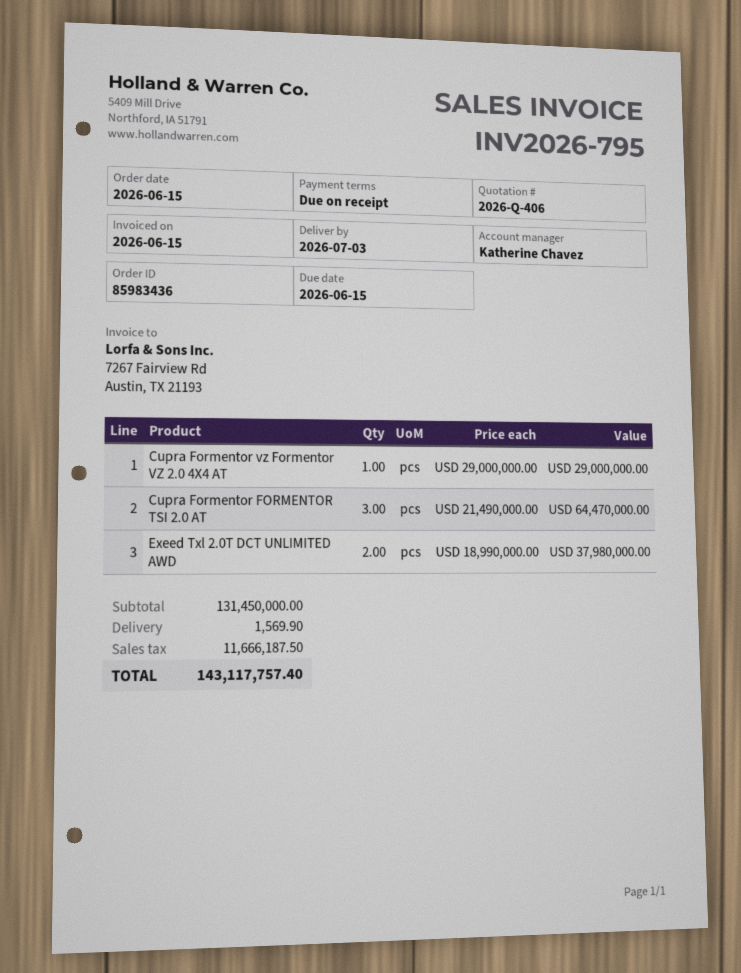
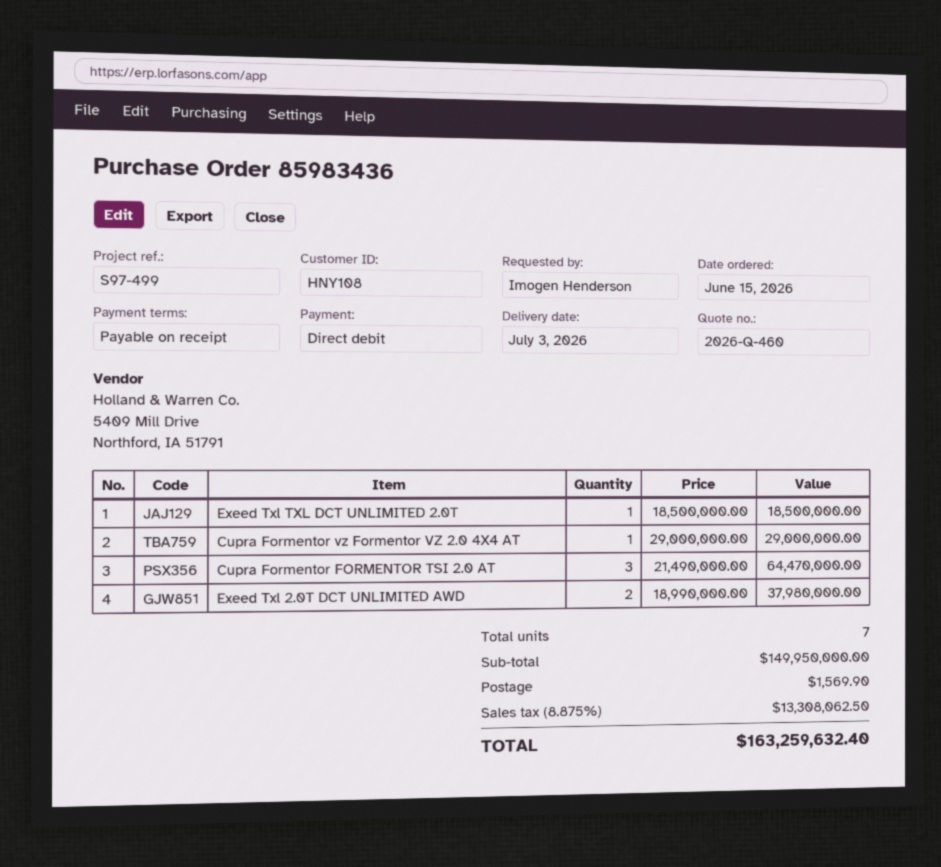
quote number: 2026-Q-406 -> 2026-Q-460
Exeed Txl TXL DCT UNLIMITED 2.0T: none -> 1 x 18500000.00 = 18500000.00
subtotal: 131450000.00 -> 149950000.00
tax: 11666187.50 -> 13308062.50
total: 143117757.40 -> 163259632.40

